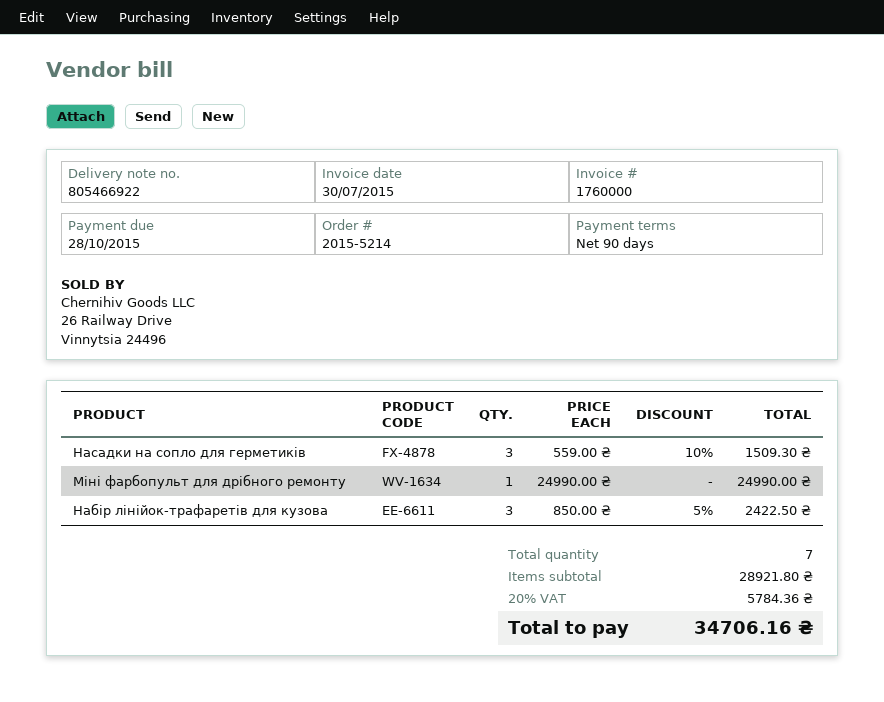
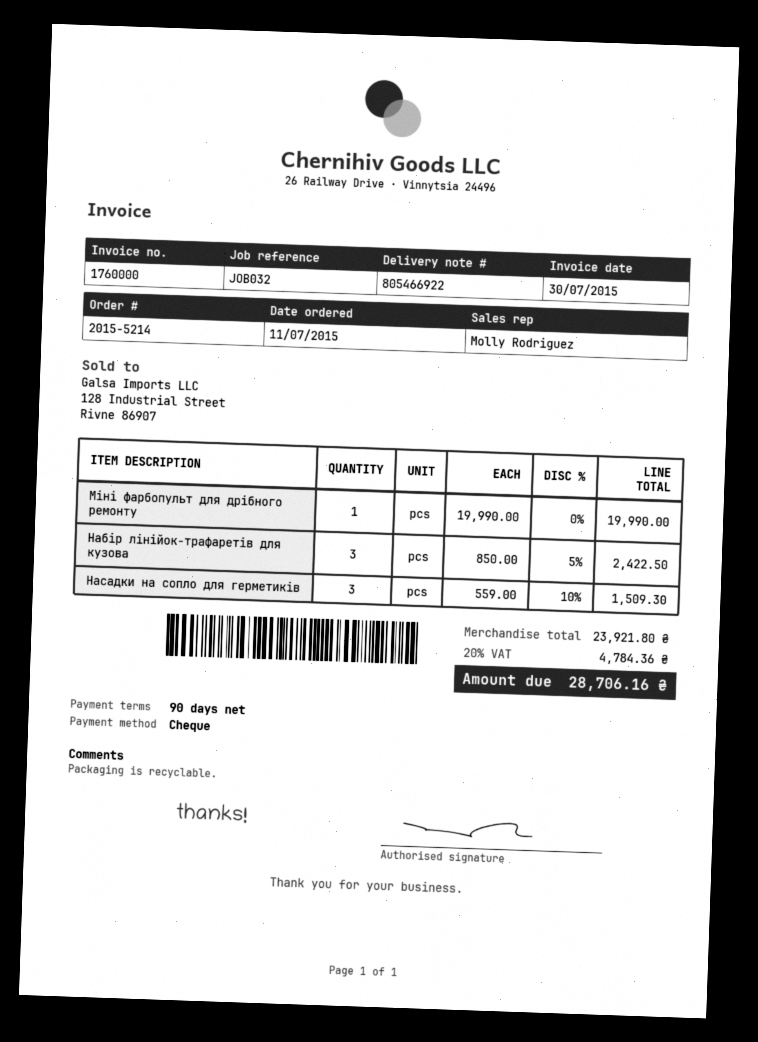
Міні фарбопульт для дрібного ремонту: 1 x 24990.00 = 24990.00 -> 1 x 19990.00 = 19990.00
subtotal: 28921.80 -> 23921.80
tax: 20% = 5784.36 -> 20% = 4784.36
total: 34706.16 -> 28706.16

